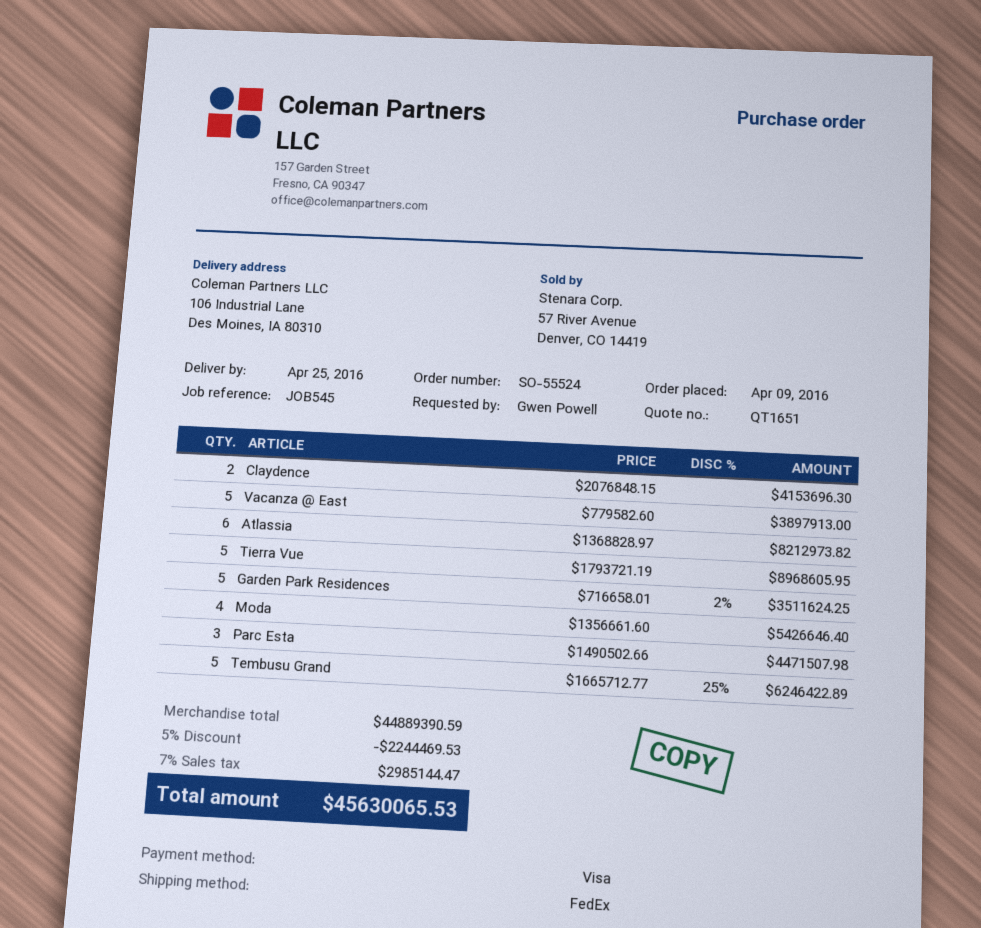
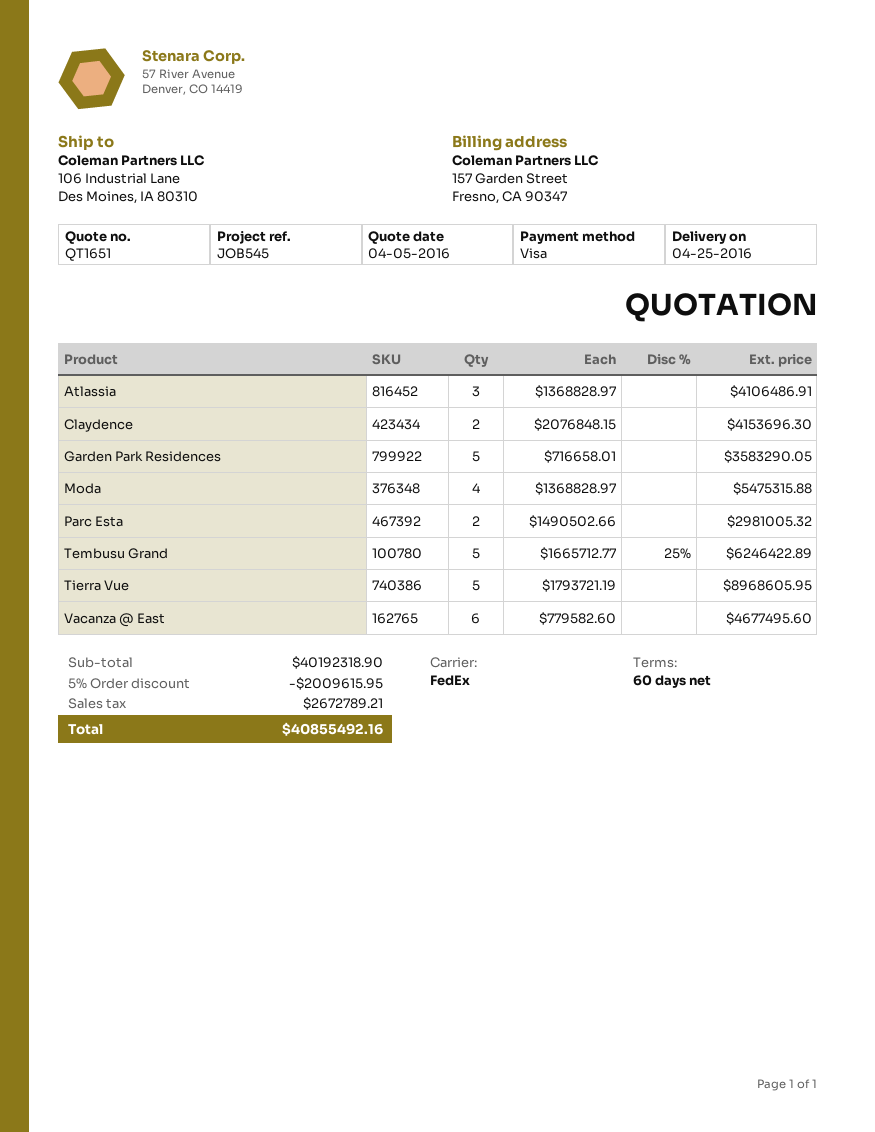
Vacanza @ East: 5 x 779582.60 = 3897913.00 -> 6 x 779582.60 = 4677495.60
Atlassia: 6 x 1368828.97 = 8212973.82 -> 3 x 1368828.97 = 4106486.91
Garden Park Residences: 5 x 716658.01 - 2% = 3511624.25 -> 5 x 716658.01 = 3583290.05
Moda: 4 x 1356661.60 = 5426646.40 -> 4 x 1368828.97 = 5475315.88
Parc Esta: 3 x 1490502.66 = 4471507.98 -> 2 x 1490502.66 = 2981005.32
subtotal: 44889390.59 -> 40192318.90
discount: 5% = 2244469.53 -> 5% = 2009615.95
tax: 2985144.47 -> 2672789.21
total: 45630065.53 -> 40855492.16

